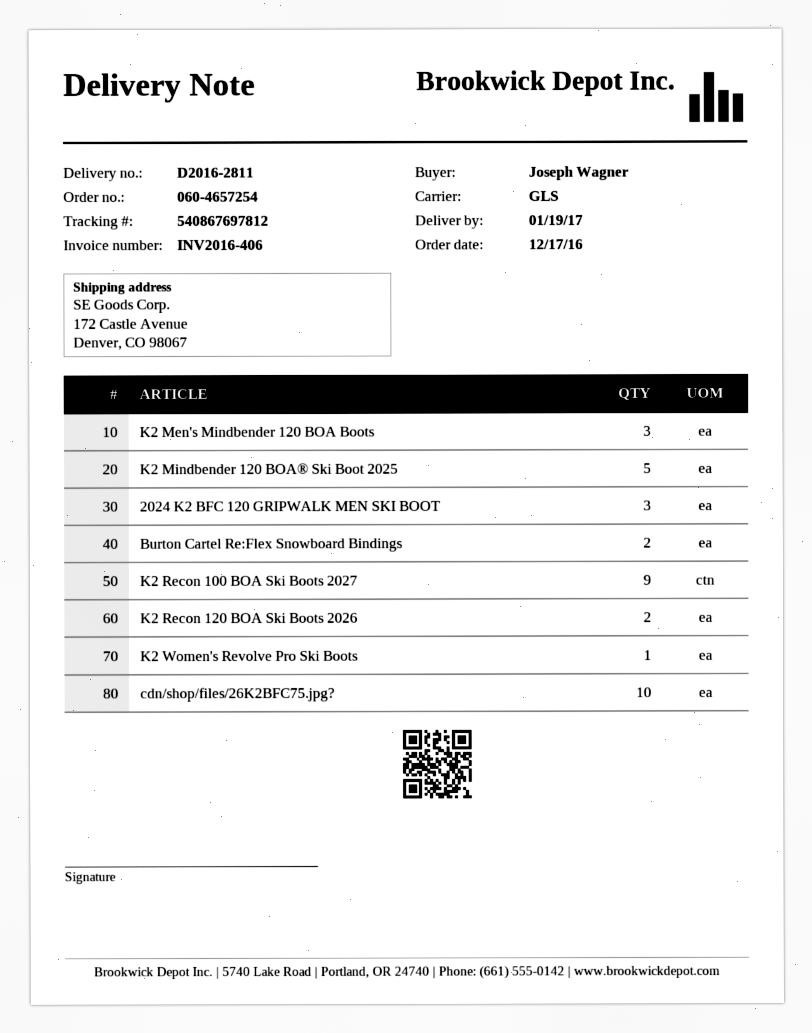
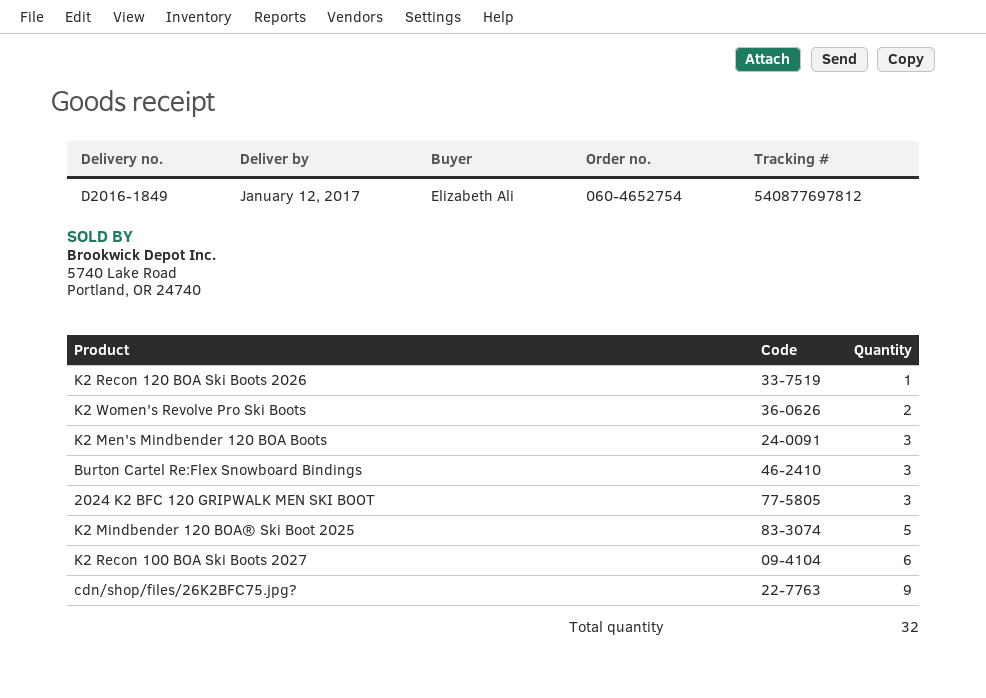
order number: 060-4657254 -> 060-4652754
delivery note number: D2016-2811 -> D2016-1849
delivery date: 2017-01-19 -> 2017-01-12
ordered by: Joseph Wagner -> Elizabeth Ali
tracking number: 540867697812 -> 540877697812
Burton Cartel Re:Flex Snowboard Bindings: 2 -> 3
K2 Recon 100 BOA Ski Boots 2027: 9 -> 6
K2 Recon 120 BOA Ski Boots 2026: 2 -> 1
K2 Women's Revolve Pro Ski Boots: 1 -> 2
cdn/shop/files/26K2BFC75.jpg?: 10 -> 9

